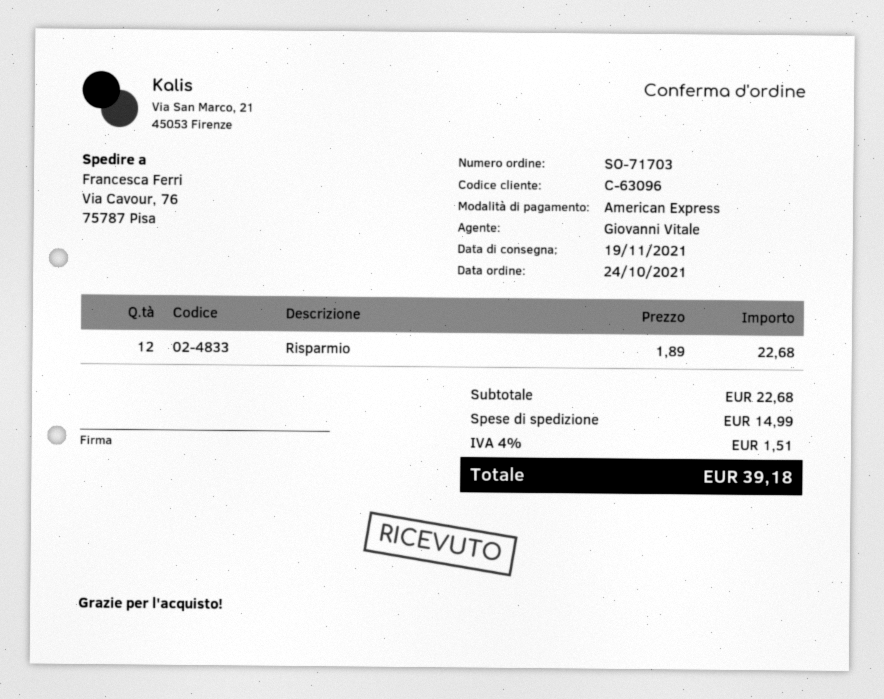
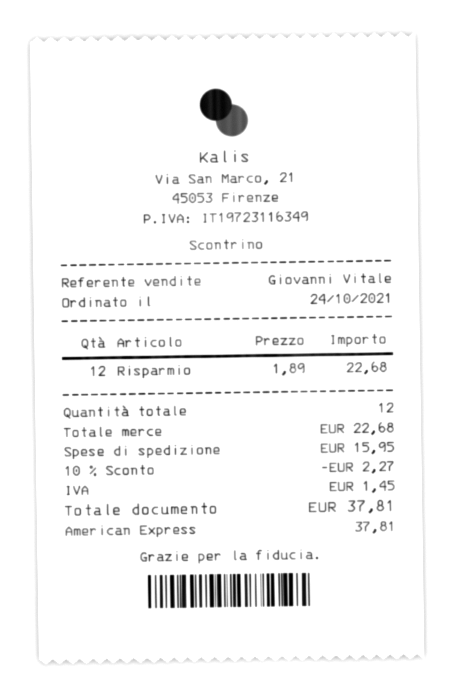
discount: none -> 10% = 2.27
shipping: 14.99 -> 15.95
tax: 1.51 -> 1.45
total: 39.18 -> 37.81

